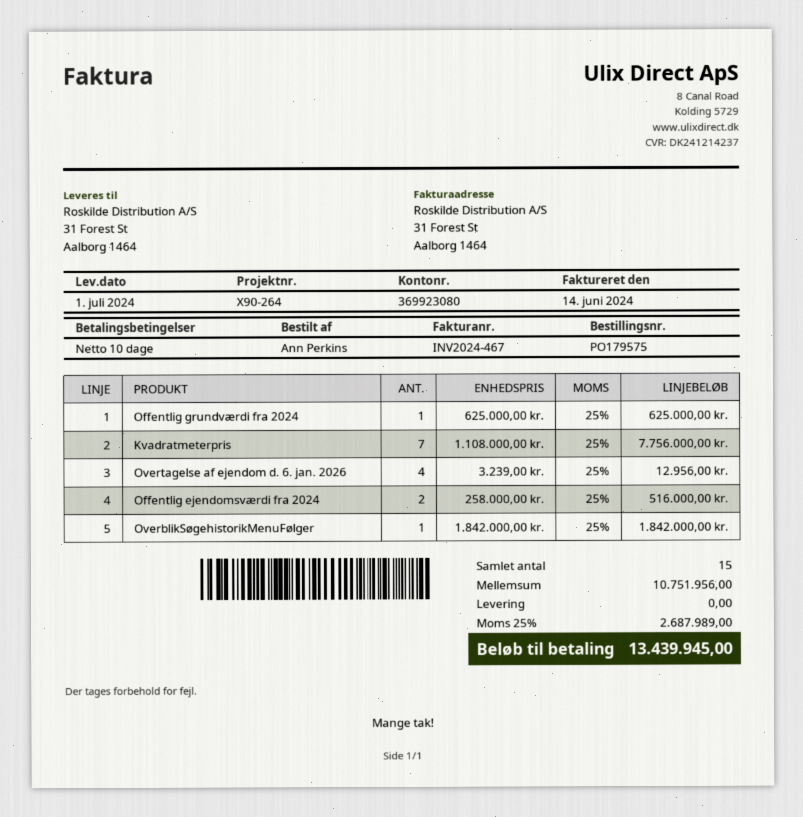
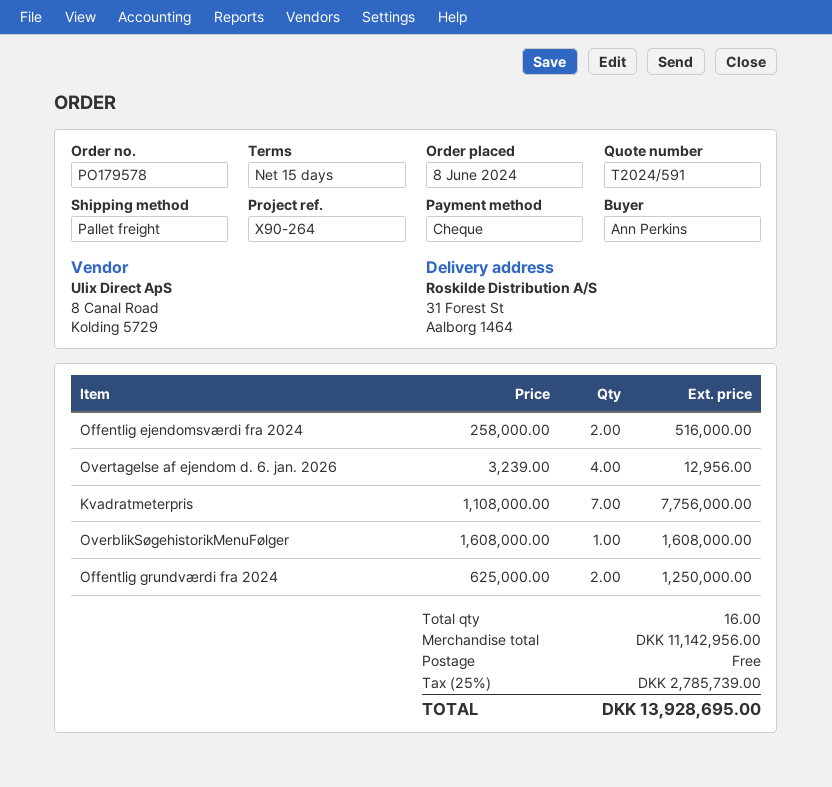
order number: PO179575 -> PO179578
payment terms: 10 days -> 15 days
Offentlig grundværdi fra 2024: 1 x 625000.00 = 625000.00 -> 2 x 625000.00 = 1250000.00
OverblikSøgehistorikMenuFølger: 1 x 1842000.00 = 1842000.00 -> 1 x 1608000.00 = 1608000.00
total quantity: 15 -> 16
subtotal: 10751956.00 -> 11142956.00
tax: 25% = 2687989.00 -> 25% = 2785739.00
total: 13439945.00 -> 13928695.00

